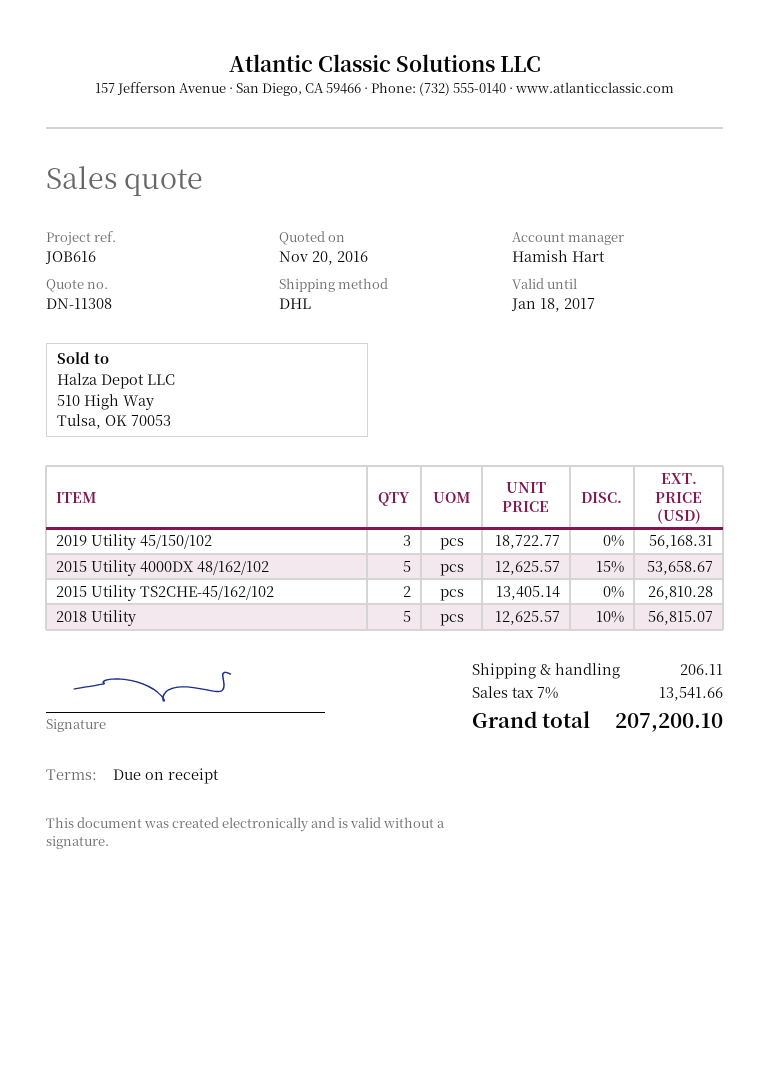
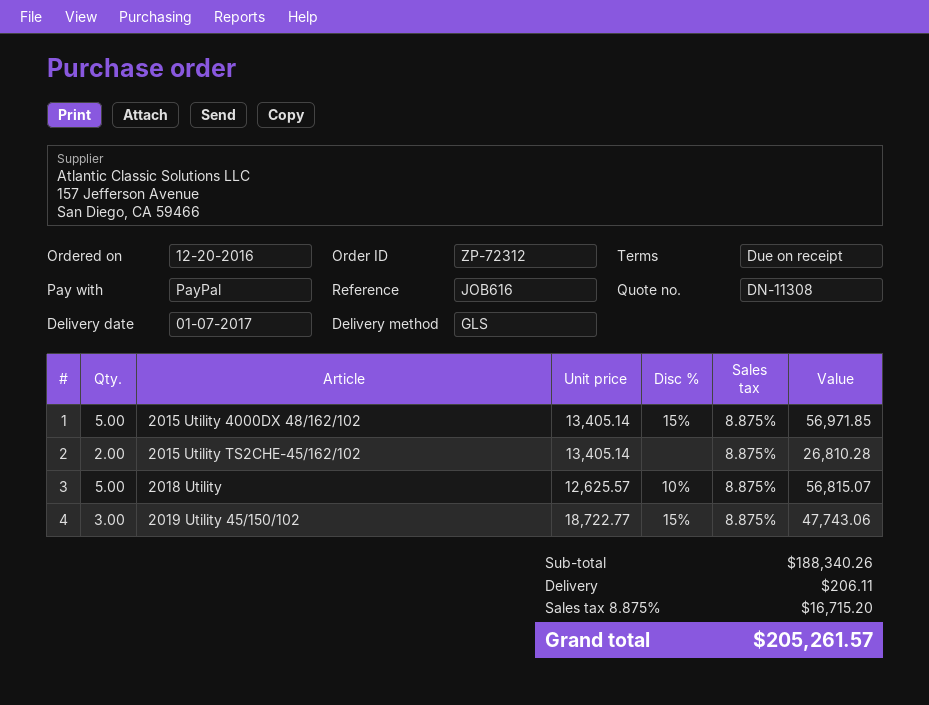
shipping method: DHL -> GLS
2019 Utility 45/150/102: 3 x 18722.77 = 56168.31 -> 3 x 18722.77 - 15% = 47743.06
2015 Utility 4000DX 48/162/102: 5 x 12625.57 - 15% = 53658.67 -> 5 x 13405.14 - 15% = 56971.85
tax: 7% = 13541.66 -> 8.875% = 16715.20
total: 207200.10 -> 205261.57

